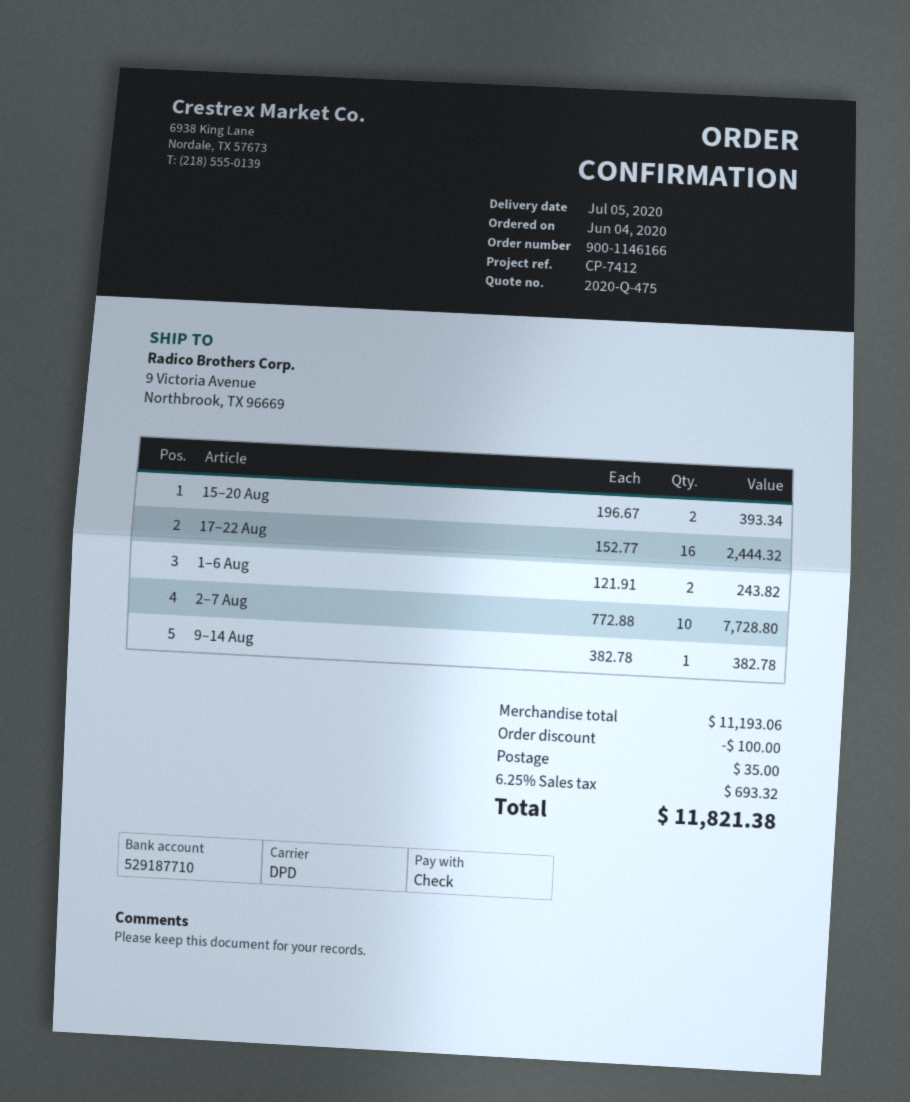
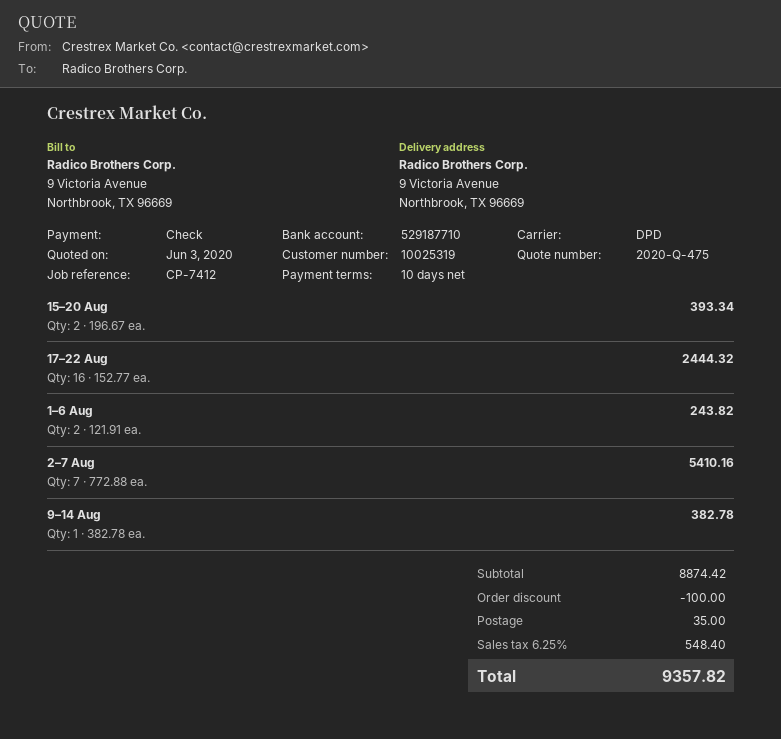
2–7 Aug: 10 x 772.88 = 7728.80 -> 7 x 772.88 = 5410.16
subtotal: 11193.06 -> 8874.42
tax: 6.25% = 693.32 -> 6.25% = 548.40
total: 11821.38 -> 9357.82

